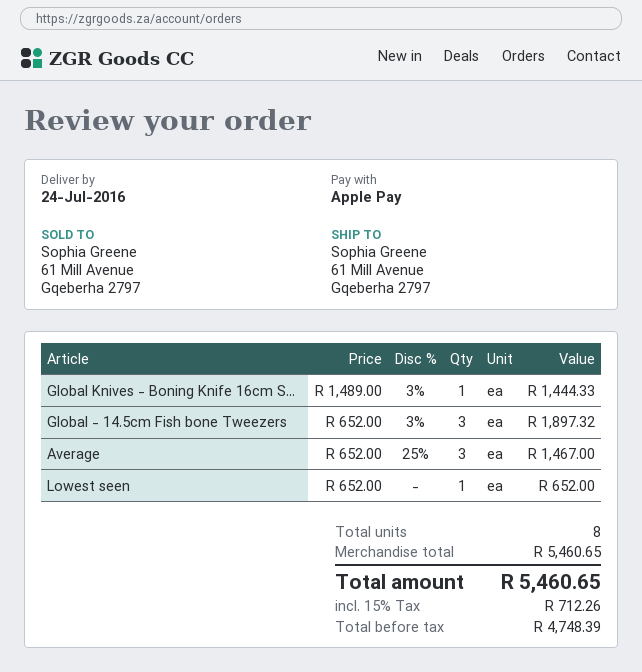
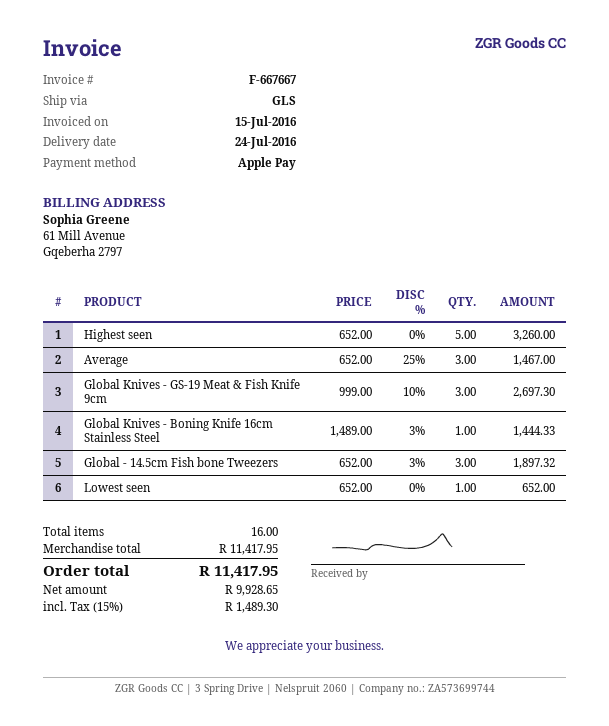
Highest seen: none -> 5 x 652.00 = 3260.00
Global Knives - GS-19 Meat & Fish Knife 9cm: none -> 3 x 999.00 - 10% = 2697.30
total quantity: 8 -> 16
subtotal: 5460.65 -> 11417.95
net: 4748.39 -> 9928.65
tax: 15% = 712.26 -> 15% = 1489.30
total: 5460.65 -> 11417.95

